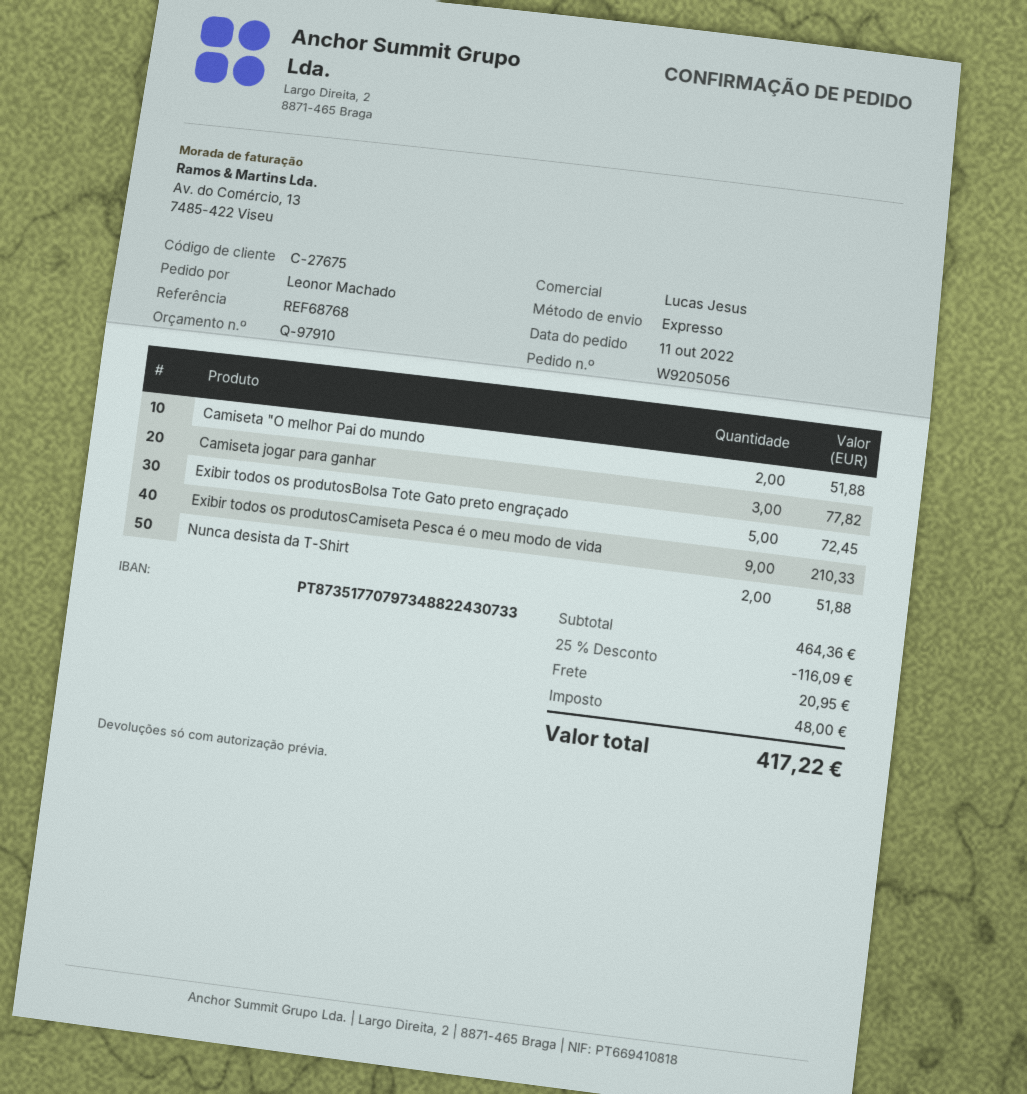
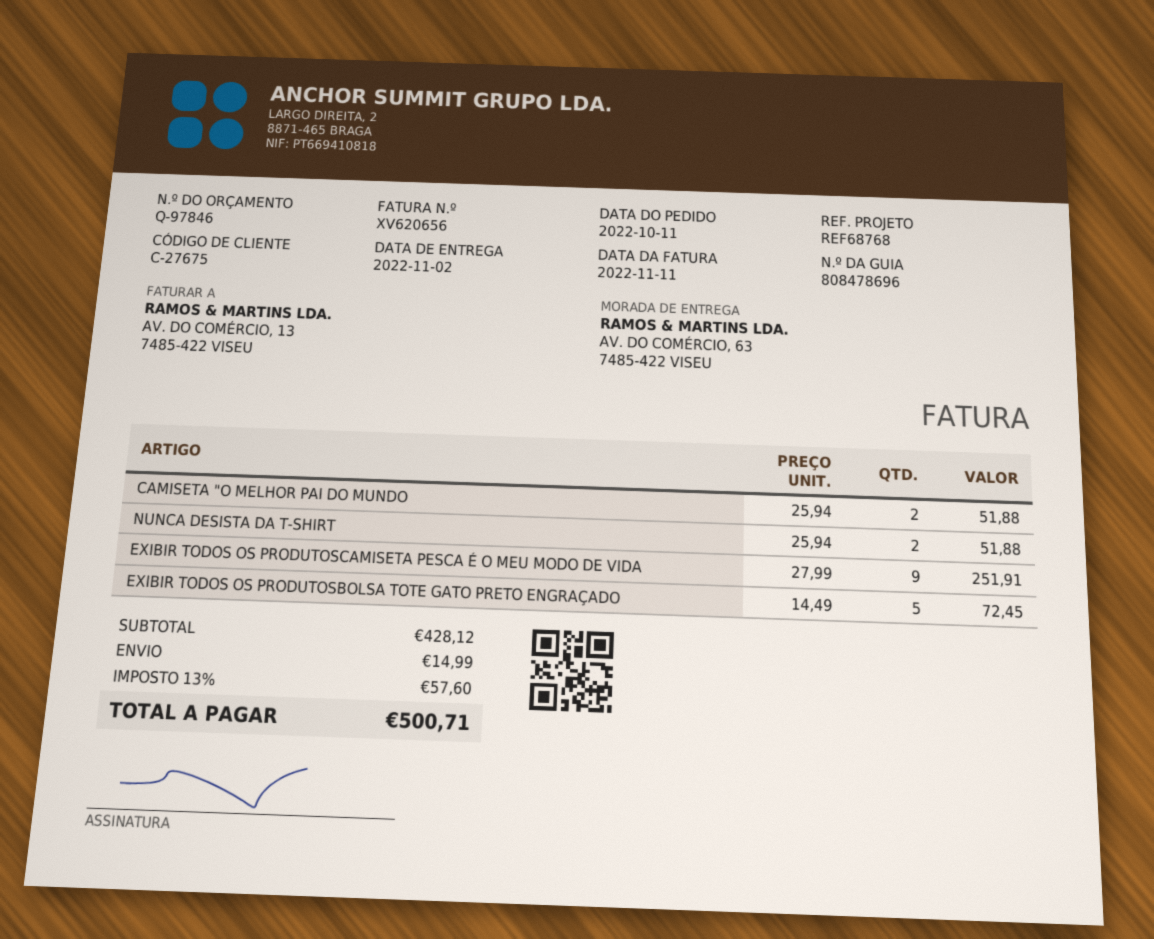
quote number: Q-97910 -> Q-97846
Camiseta jogar para ganhar: 3 for 77.82 -> none
Exibir todos os produtosCamiseta Pesca é o meu modo de vida: 9 for 210.33 -> 9 for 251.91
subtotal: 464.36 -> 428.12
discount: 25% = 116.09 -> none
shipping: 20.95 -> 14.99
tax: 48.00 -> 57.60
total: 417.22 -> 500.71

